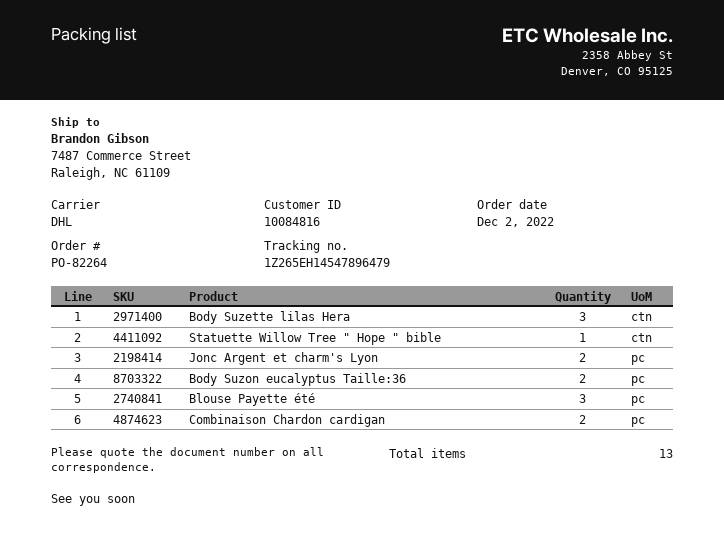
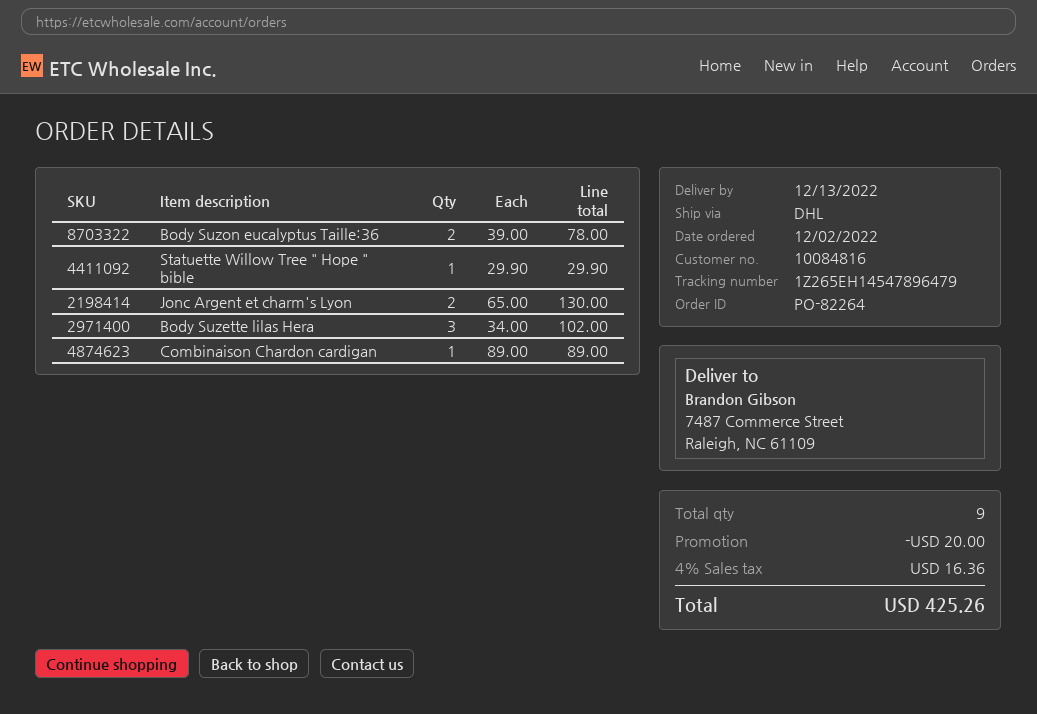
Blouse Payette été: 3 -> none
Combinaison Chardon cardigan: 2 -> 1
total quantity: 13 -> 9

